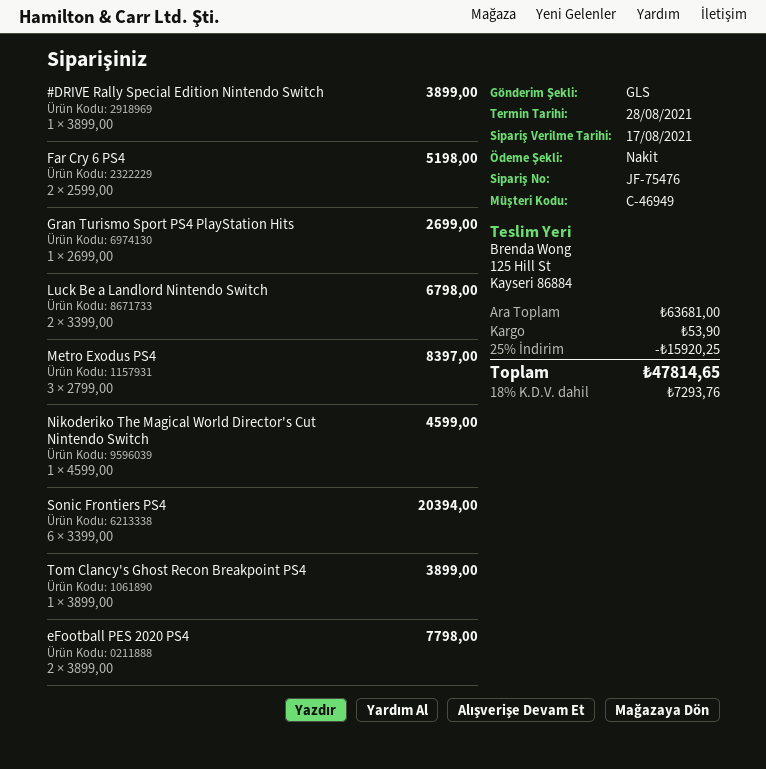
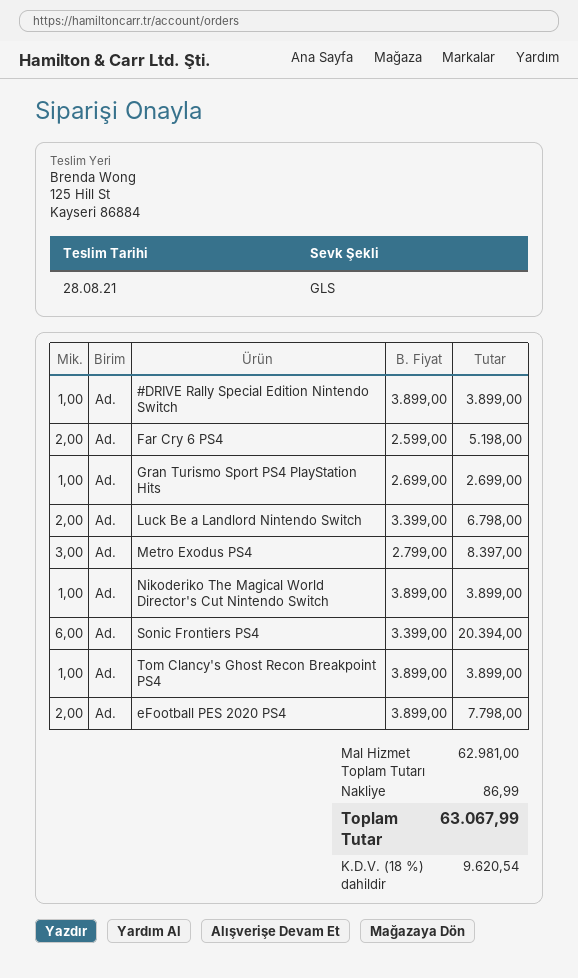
Nikoderiko The Magical World Director's Cut Nintendo Switch: 1 x 4599.00 = 4599.00 -> 1 x 3899.00 = 3899.00
subtotal: 63681.00 -> 62981.00
discount: 25% = 15920.25 -> none
shipping: 53.90 -> 86.99
tax: 18% = 7293.76 -> 18% = 9620.54
total: 47814.65 -> 63067.99

